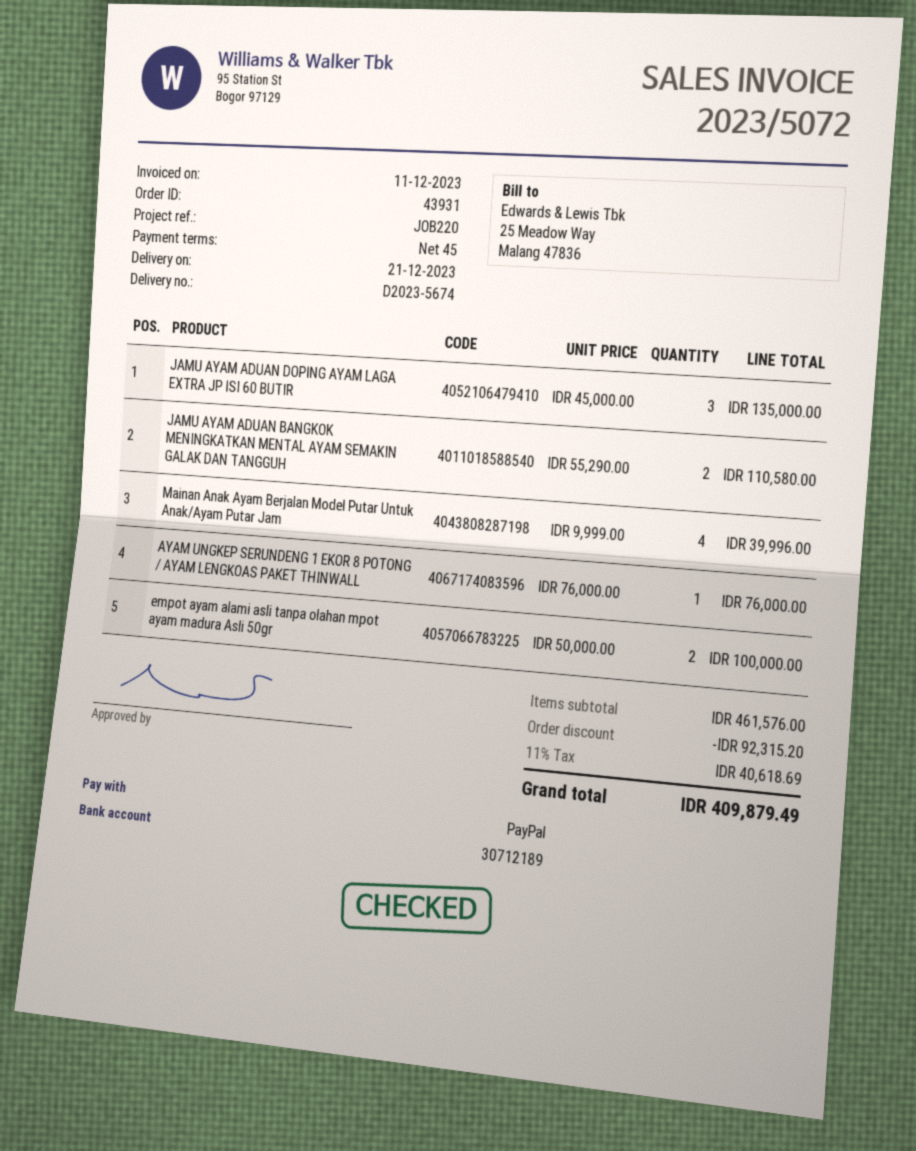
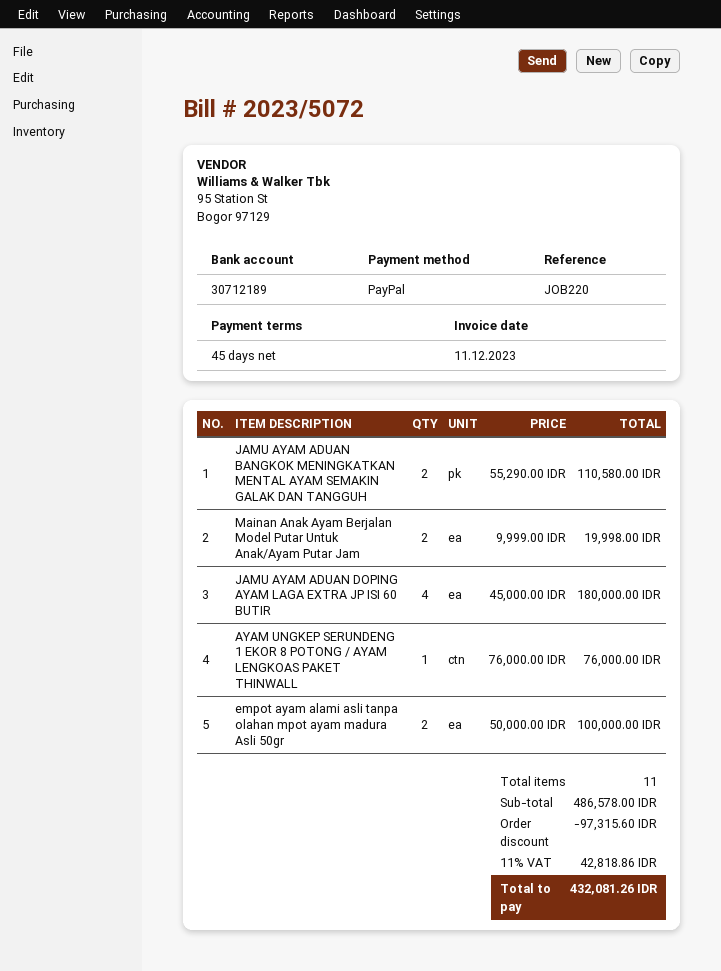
JAMU AYAM ADUAN DOPING AYAM LAGA EXTRA JP ISI 60 BUTIR: 3 x 45000.00 = 135000.00 -> 4 x 45000.00 = 180000.00
Mainan Anak Ayam Berjalan Model Putar Untuk Anak/Ayam Putar Jam: 4 x 9999.00 = 39996.00 -> 2 x 9999.00 = 19998.00
subtotal: 461576.00 -> 486578.00
discount: 92315.20 -> 97315.60
tax: 11% = 40618.69 -> 11% = 42818.86
total: 409879.49 -> 432081.26

